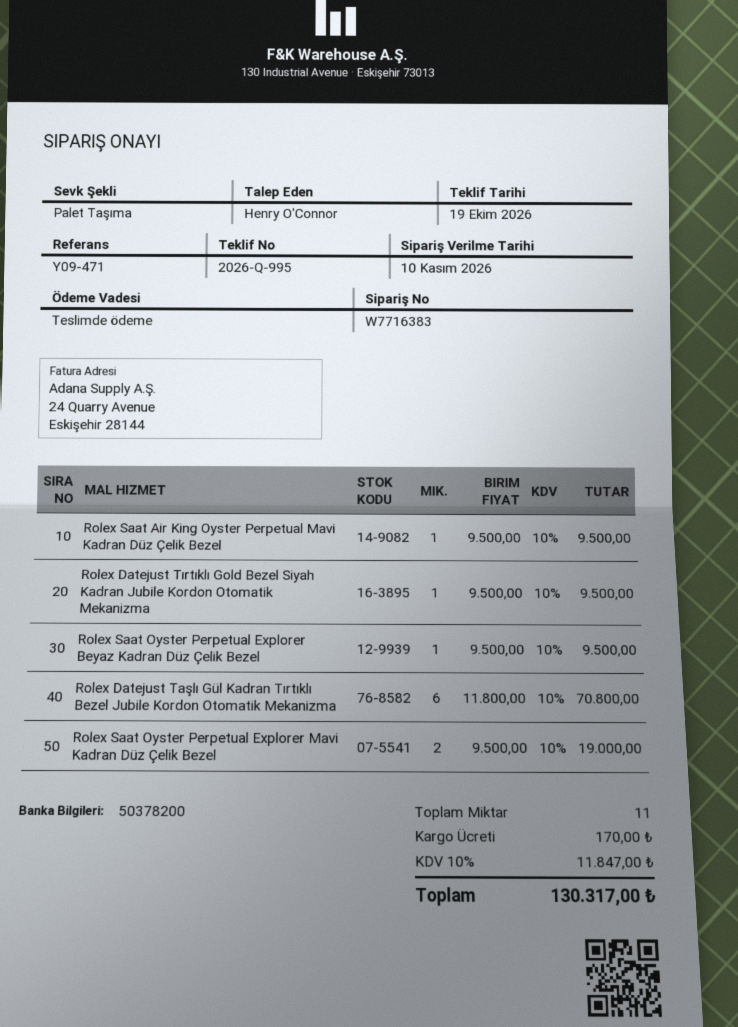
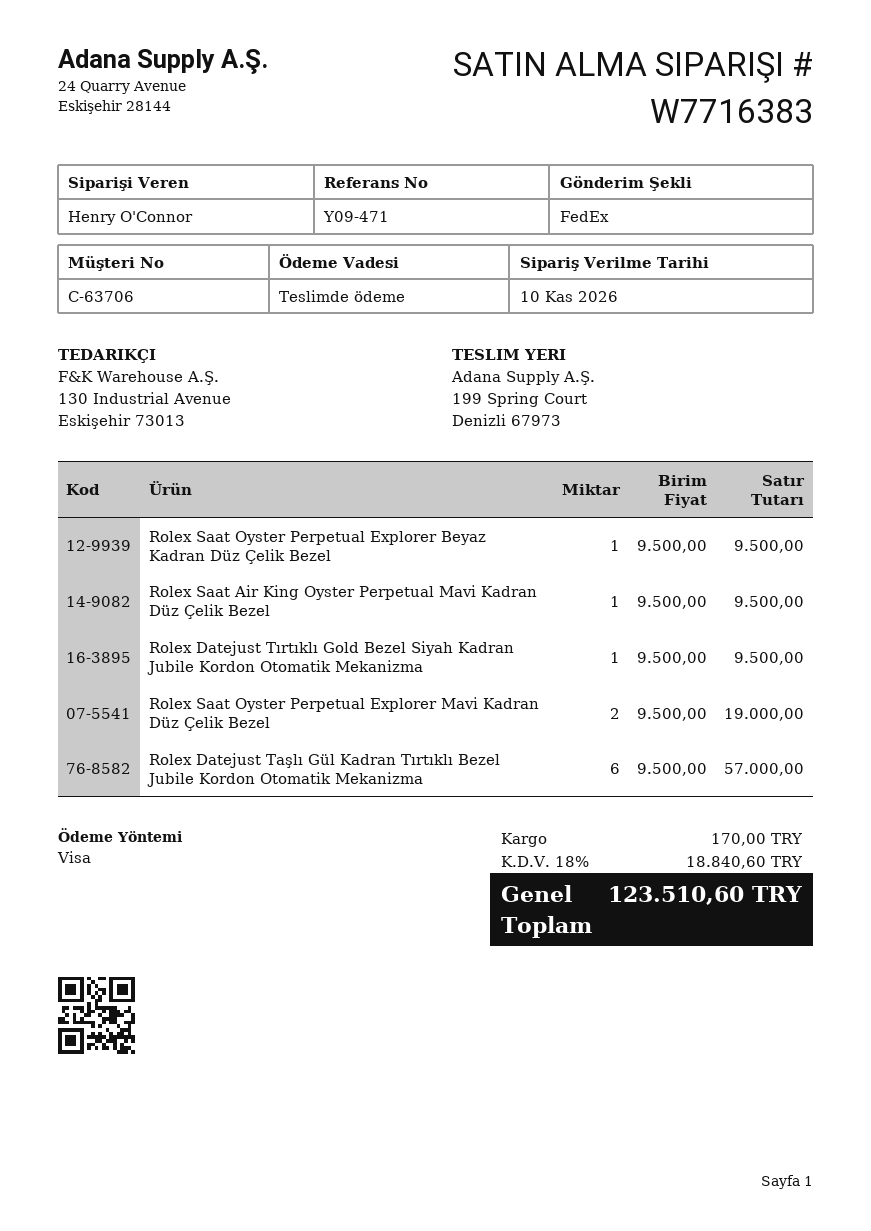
shipping method: pallet freight -> FedEx
Rolex Datejust Taşlı Gül Kadran Tırtıklı Bezel Jubile Kordon Otomatik Mekanizma: 6 x 11800.00 = 70800.00 -> 6 x 9500.00 = 57000.00
tax: 10% = 11847.00 -> 18% = 18840.60
total: 130317.00 -> 123510.60

